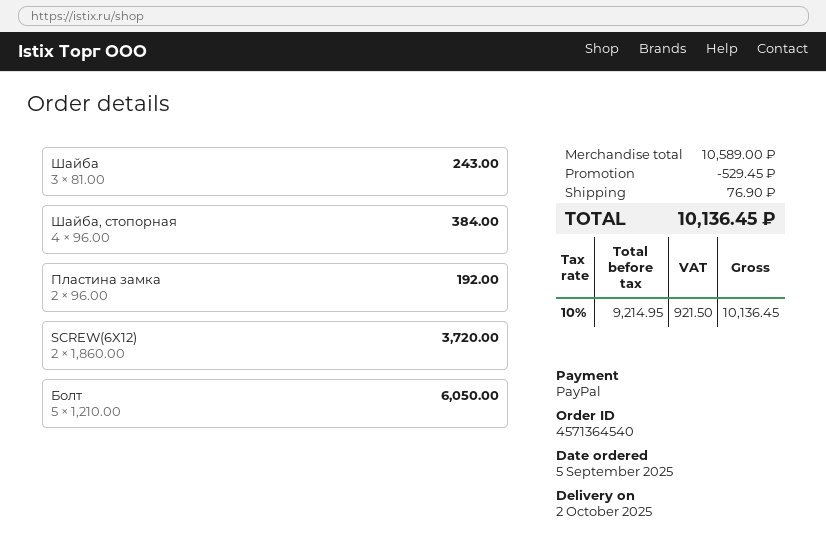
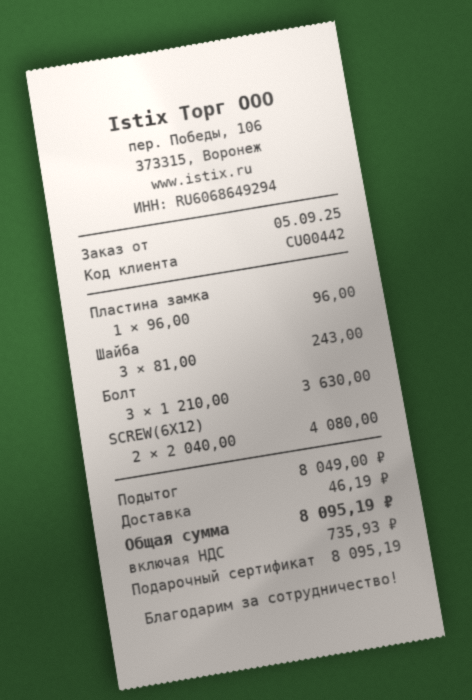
payment method: PayPal -> gift card
Шайба, стопорная: 4 x 96.00 = 384.00 -> none
Пластина замка: 2 x 96.00 = 192.00 -> 1 x 96.00 = 96.00
SCREW(6X12): 2 x 1860.00 = 3720.00 -> 2 x 2040.00 = 4080.00
Болт: 5 x 1210.00 = 6050.00 -> 3 x 1210.00 = 3630.00
subtotal: 10589.00 -> 8049.00
discount: 529.45 -> none
shipping: 76.90 -> 46.19
tax: 921.50 -> 735.93
total: 10136.45 -> 8095.19

